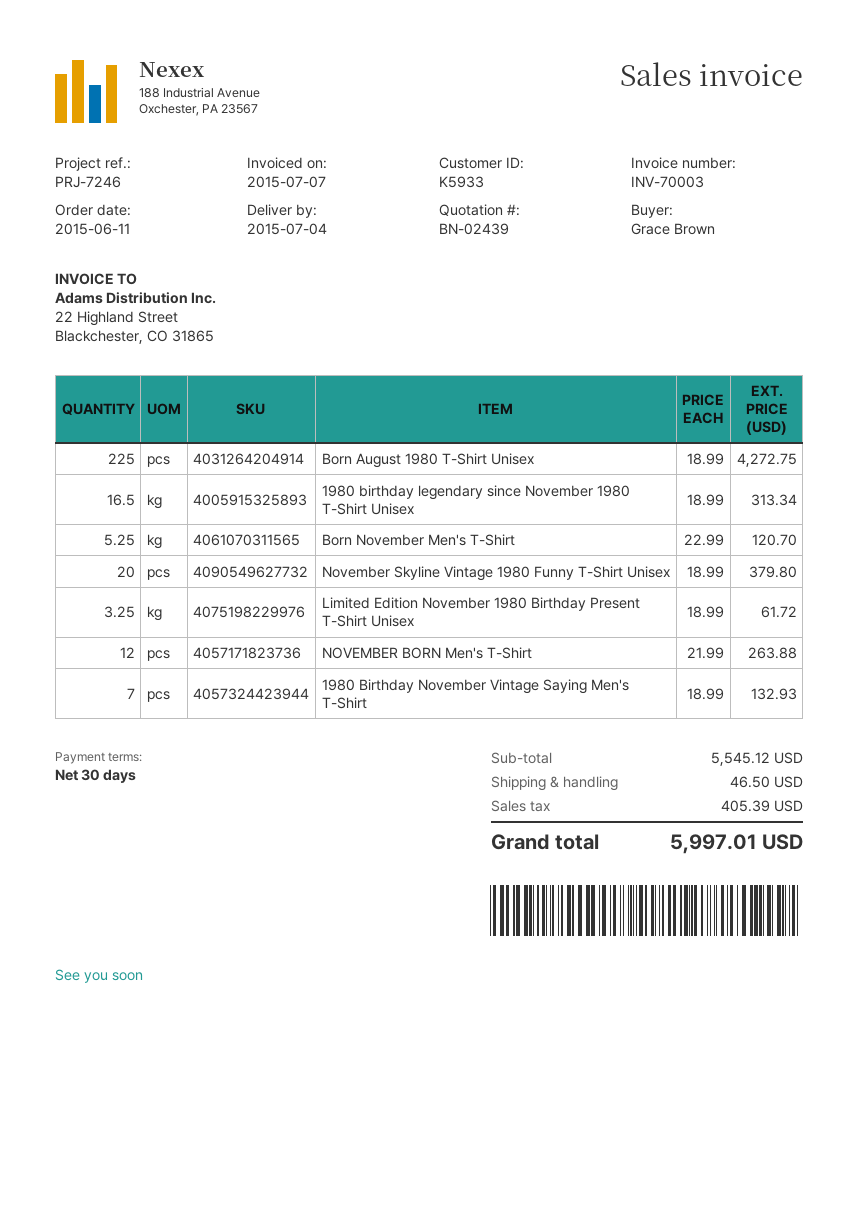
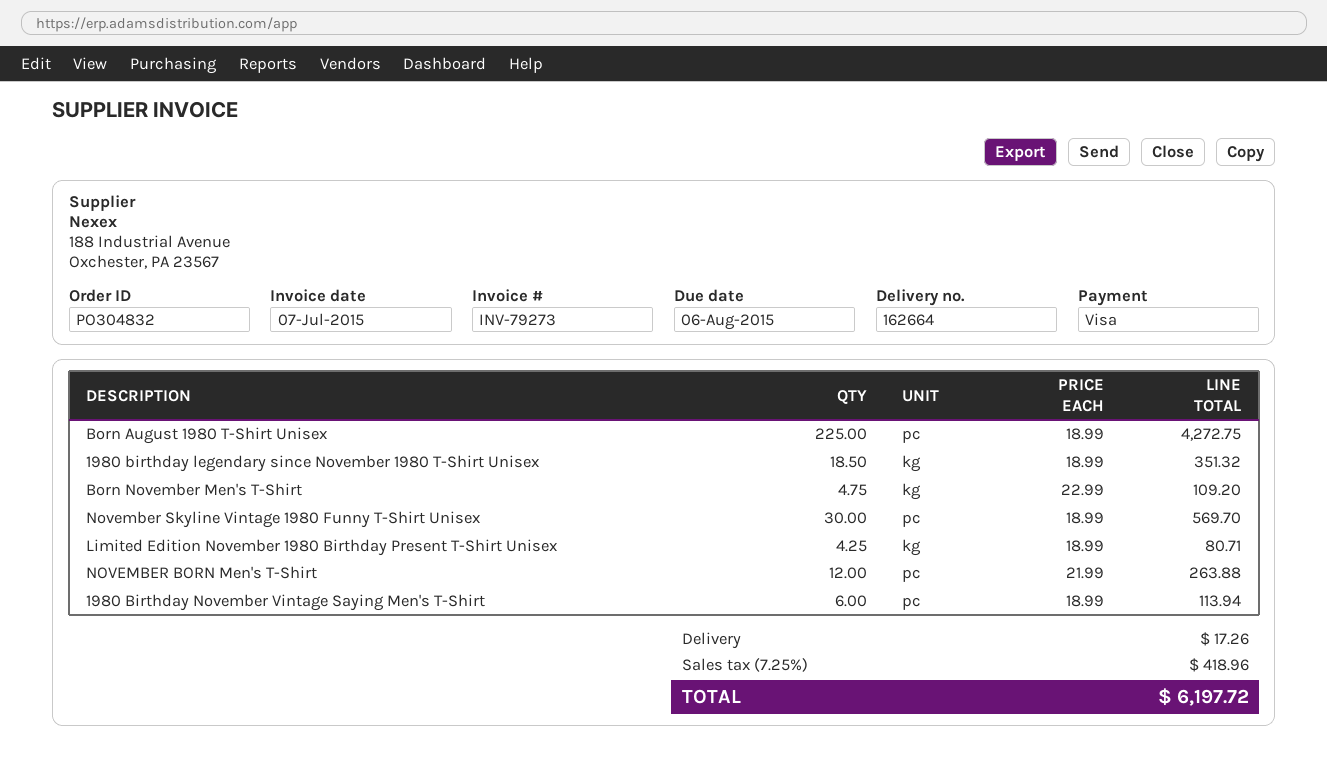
invoice number: INV-70003 -> INV-79273
1980 birthday legendary since November 1980 T-Shirt Unisex: 16.5 x 18.99 = 313.34 -> 18.5 x 18.99 = 351.32
Born November Men's T-Shirt: 5.25 x 22.99 = 120.70 -> 4.75 x 22.99 = 109.20
November Skyline Vintage 1980 Funny T-Shirt Unisex: 20 x 18.99 = 379.80 -> 30 x 18.99 = 569.70
Limited Edition November 1980 Birthday Present T-Shirt Unisex: 3.25 x 18.99 = 61.72 -> 4.25 x 18.99 = 80.71
1980 Birthday November Vintage Saying Men's T-Shirt: 7 x 18.99 = 132.93 -> 6 x 18.99 = 113.94
shipping: 46.50 -> 17.26
tax: 405.39 -> 418.96
total: 5997.01 -> 6197.72

